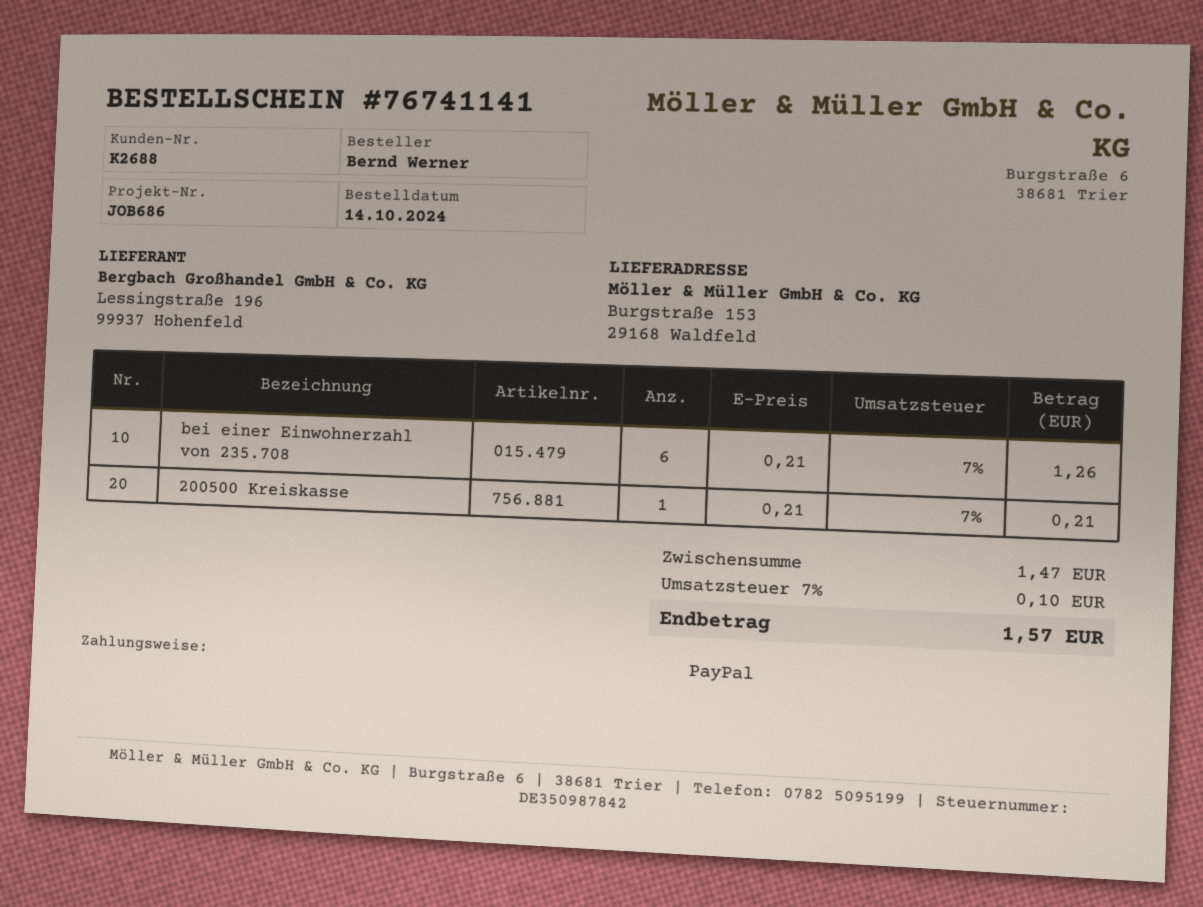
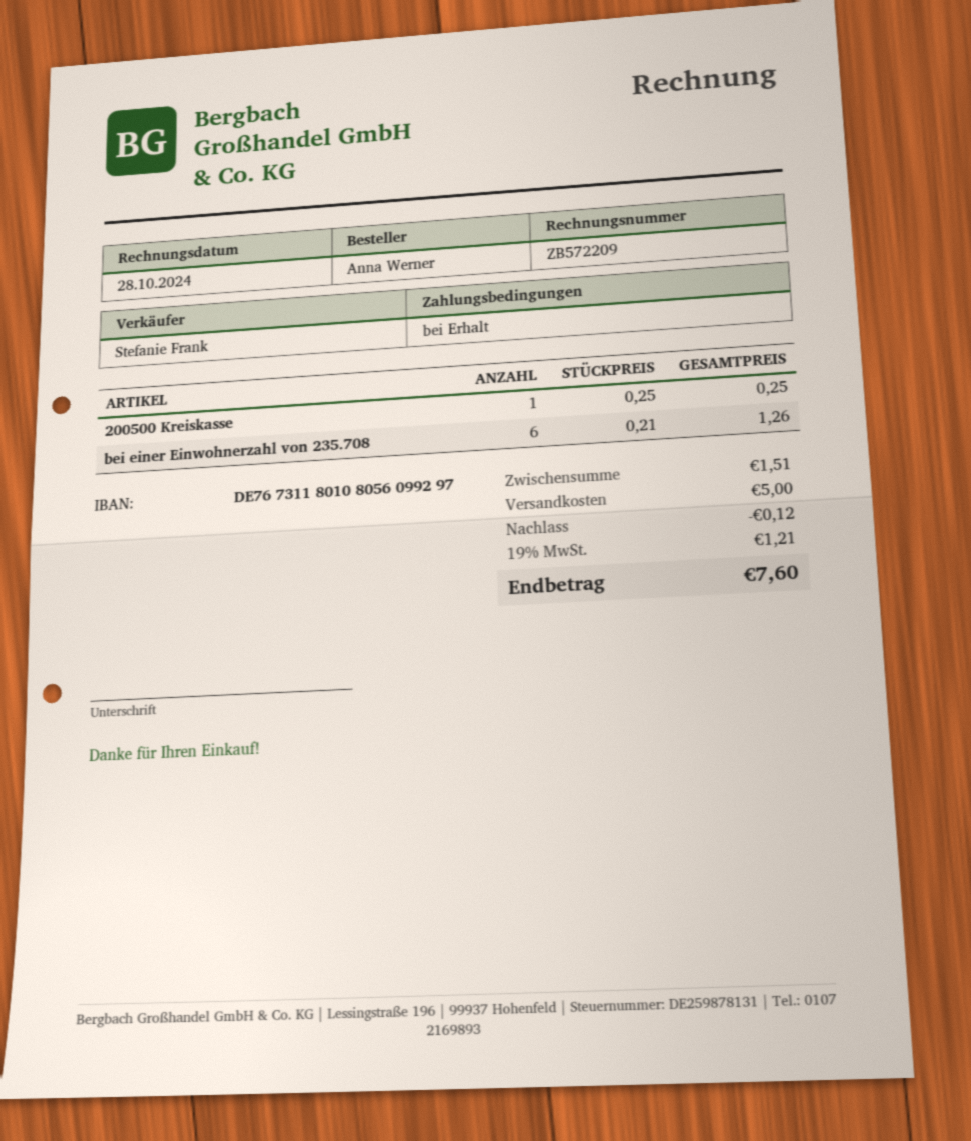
ordered by: Bernd Werner -> Anna Werner
200500 Kreiskasse: 1 x 0.21 = 0.21 -> 1 x 0.25 = 0.25
subtotal: 1.47 -> 1.51
discount: none -> 0.12
shipping: none -> 5.00
tax: 7% = 0.10 -> 19% = 1.21
total: 1.57 -> 7.60

